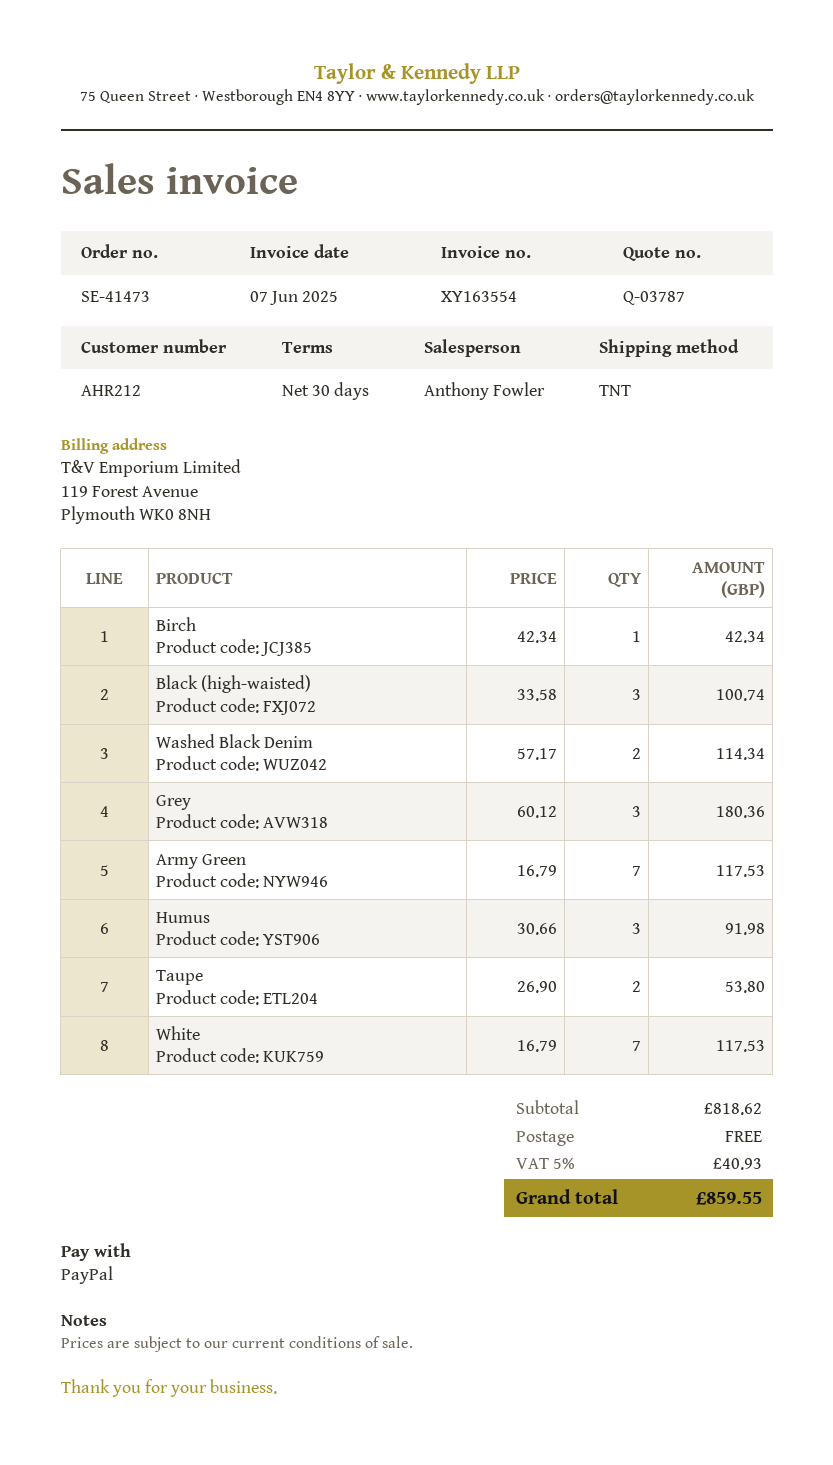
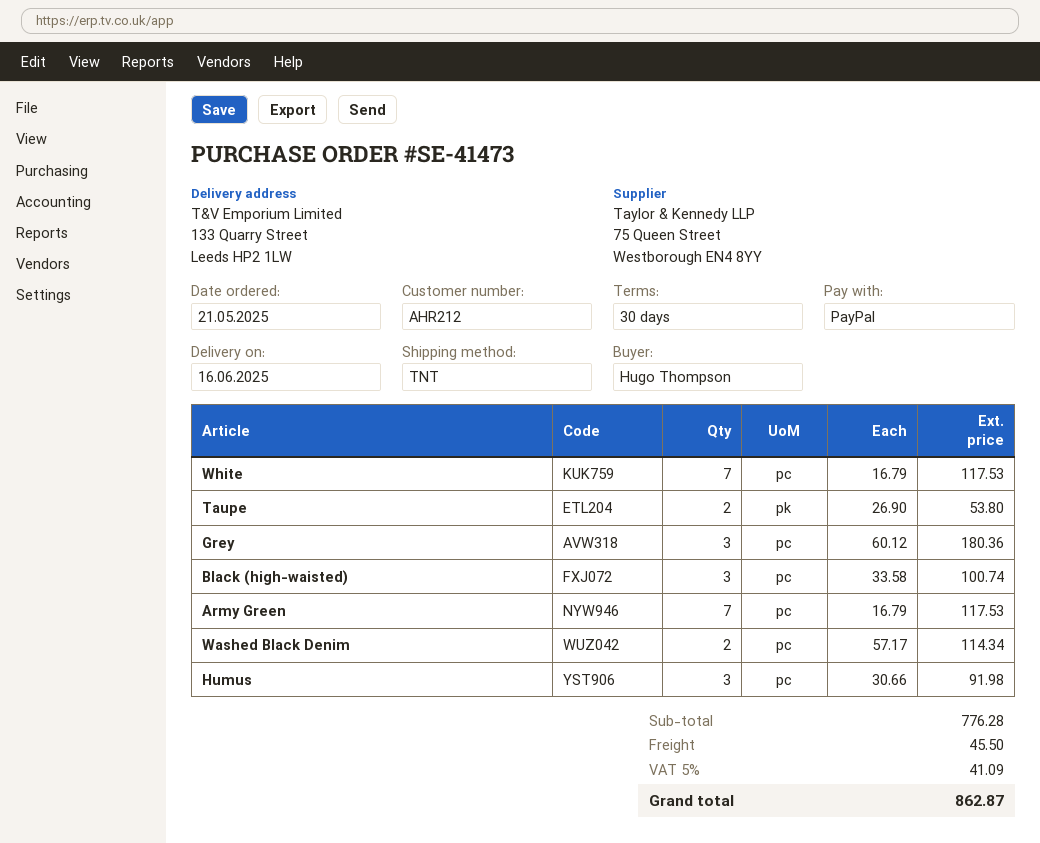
Birch: 1 x 42.34 = 42.34 -> none
subtotal: 818.62 -> 776.28
shipping: 0.00 -> 45.50
tax: 5% = 40.93 -> 5% = 41.09
total: 859.55 -> 862.87

